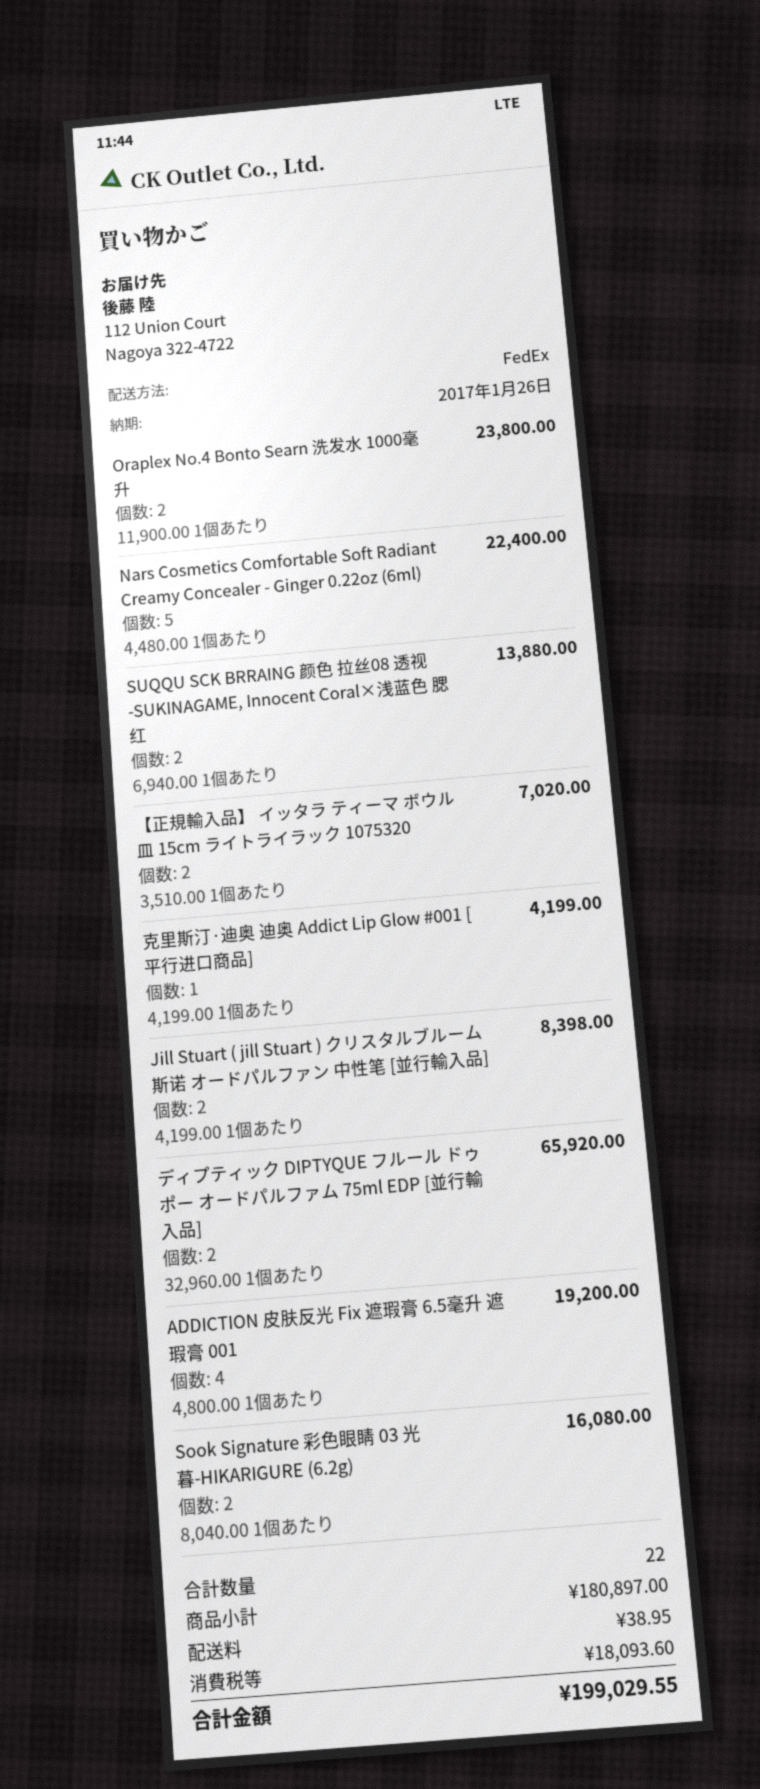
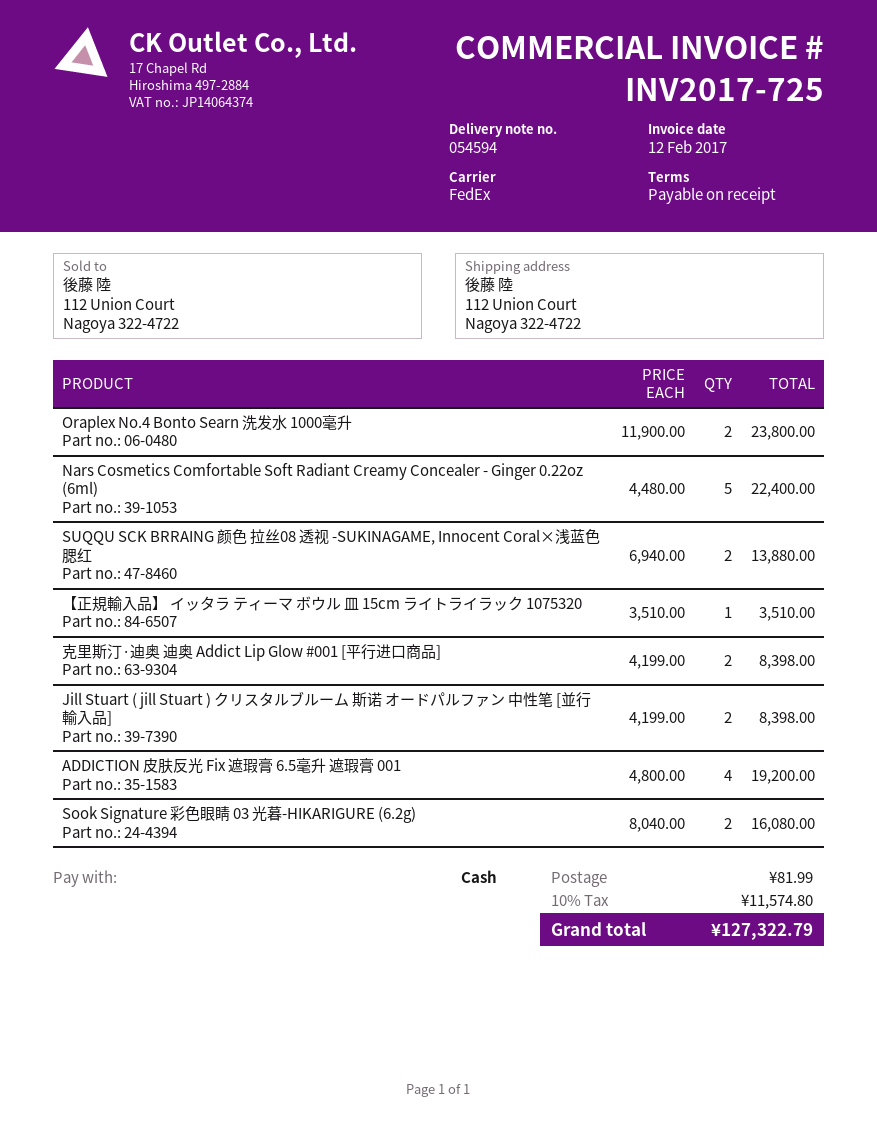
【正規輸入品】 イッタラ ティーマ ボウル 皿 15cm ライトライラック 1075320: 2 x 3510.00 = 7020.00 -> 1 x 3510.00 = 3510.00
克里斯汀·迪奥 迪奥 Addict Lip Glow #001 [平行进口商品]: 1 x 4199.00 = 4199.00 -> 2 x 4199.00 = 8398.00
ディプティック DIPTYQUE フルール ドゥ ポー オードパルファム 75ml EDP [並行輸入品]: 2 x 32960.00 = 65920.00 -> none
shipping: 38.95 -> 81.99
tax: 18093.60 -> 11574.80
total: 199029.55 -> 127322.79

